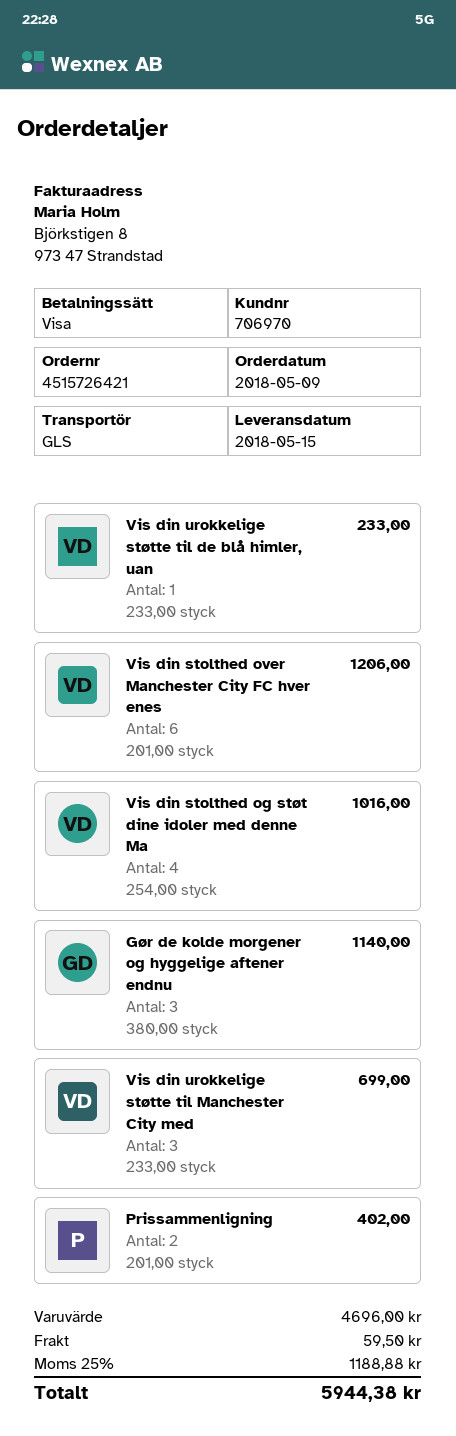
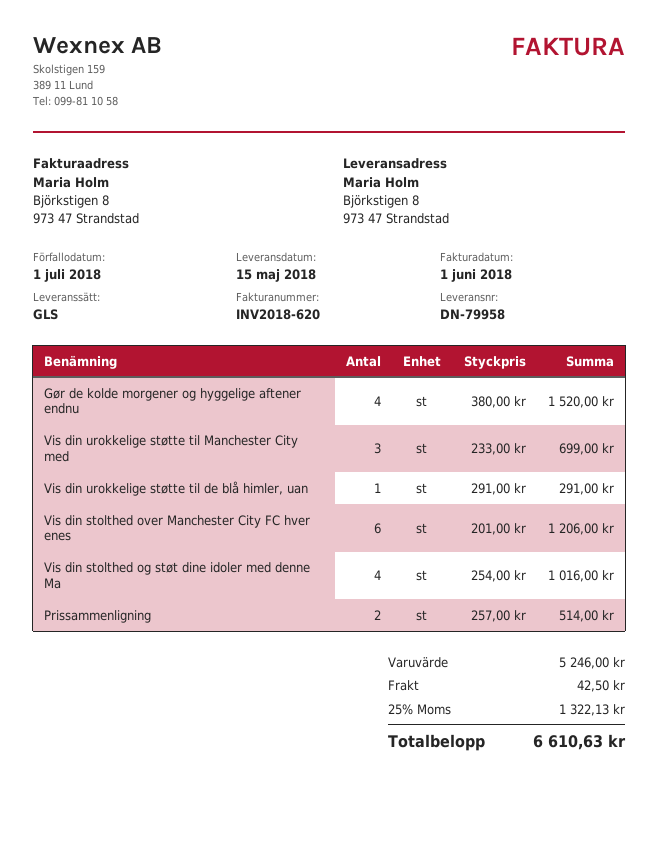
Vis din urokkelige støtte til de blå himler, uan: 1 x 233.00 = 233.00 -> 1 x 291.00 = 291.00
Gør de kolde morgener og hyggelige aftener endnu: 3 x 380.00 = 1140.00 -> 4 x 380.00 = 1520.00
Prissammenligning: 2 x 201.00 = 402.00 -> 2 x 257.00 = 514.00
subtotal: 4696.00 -> 5246.00
shipping: 59.50 -> 42.50
tax: 25% = 1188.88 -> 25% = 1322.13
total: 5944.38 -> 6610.63

